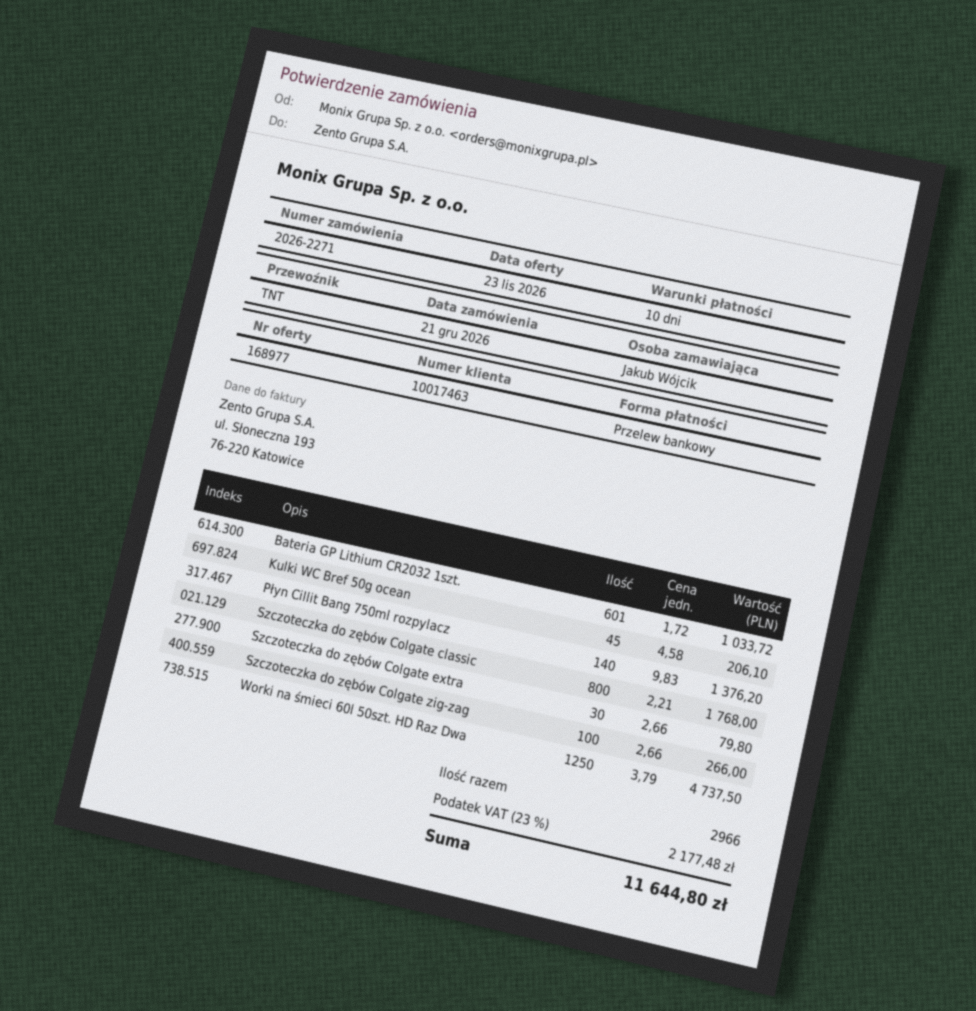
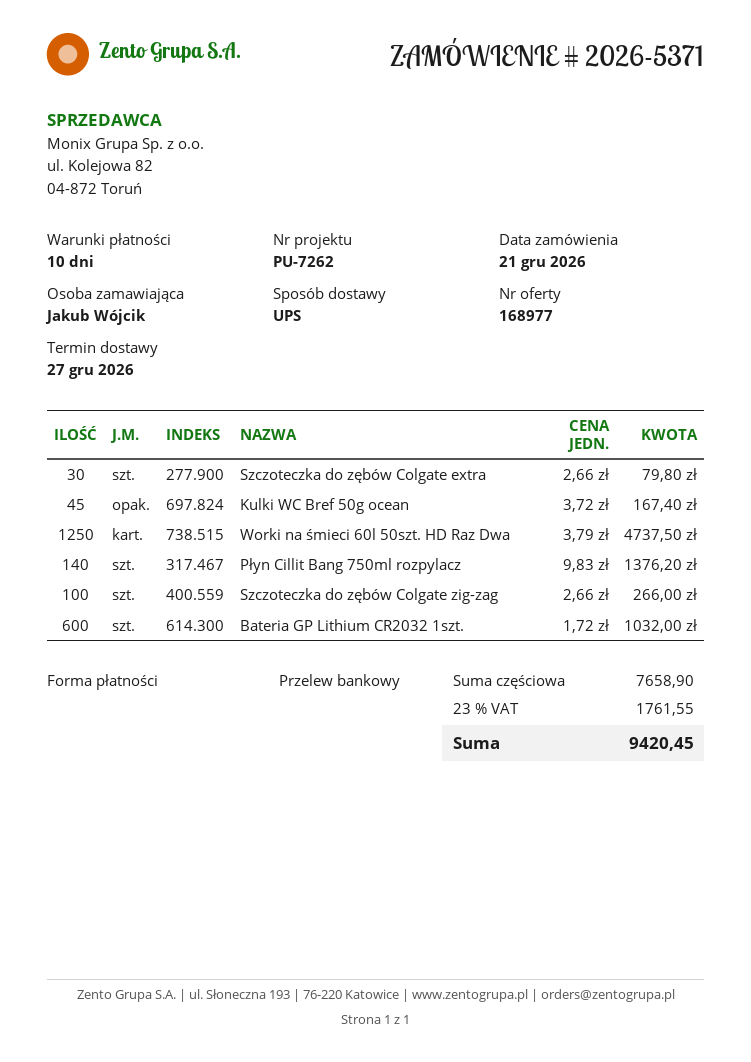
order number: 2026-2271 -> 2026-5371
shipping method: TNT -> UPS
Bateria GP Lithium CR2032 1szt.: 601 x 1.72 = 1033.72 -> 600 x 1.72 = 1032.00
Kulki WC Bref 50g ocean: 45 x 4.58 = 206.10 -> 45 x 3.72 = 167.40
Szczoteczka do zębów Colgate classic: 800 x 2.21 = 1768.00 -> none
tax: 23% = 2177.48 -> 23% = 1761.55
total: 11644.80 -> 9420.45

